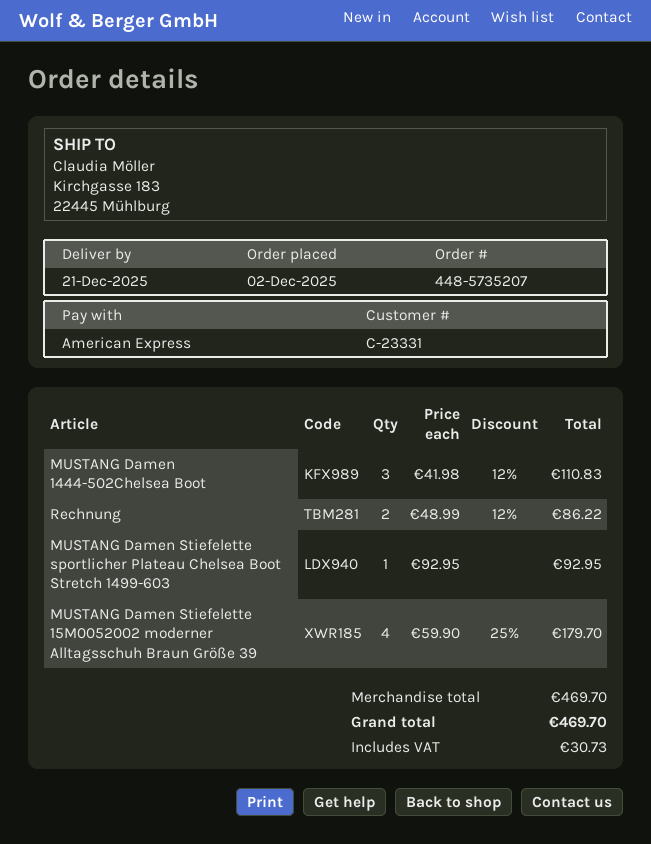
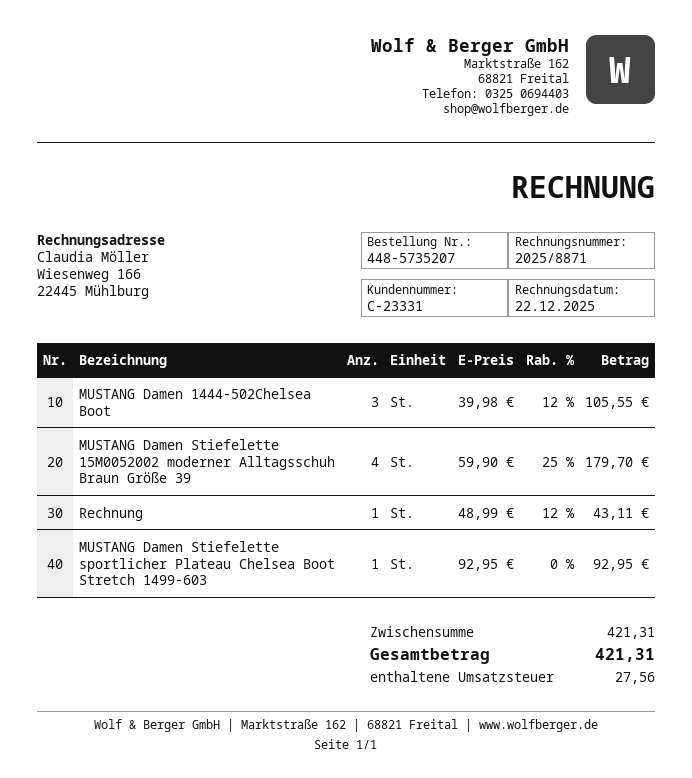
MUSTANG Damen 1444-502Chelsea Boot: 3 x 41.98 - 12% = 110.83 -> 3 x 39.98 - 12% = 105.55
Rechnung: 2 x 48.99 - 12% = 86.22 -> 1 x 48.99 - 12% = 43.11
subtotal: 469.70 -> 421.31
tax: 30.73 -> 27.56
total: 469.70 -> 421.31

